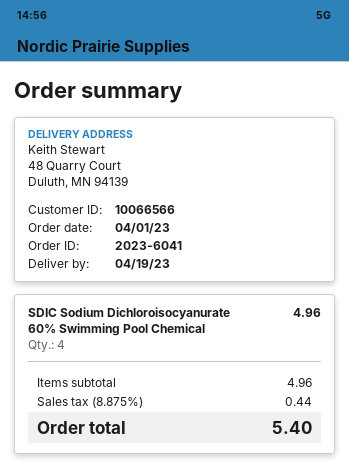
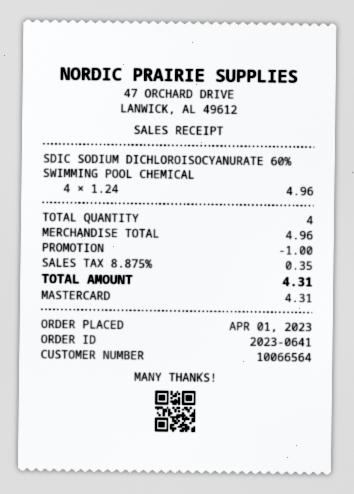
order number: 2023-6041 -> 2023-0641
customer number: 10066566 -> 10066564
discount: none -> 1.00
tax: 8.875% = 0.44 -> 8.875% = 0.35
total: 5.40 -> 4.31

